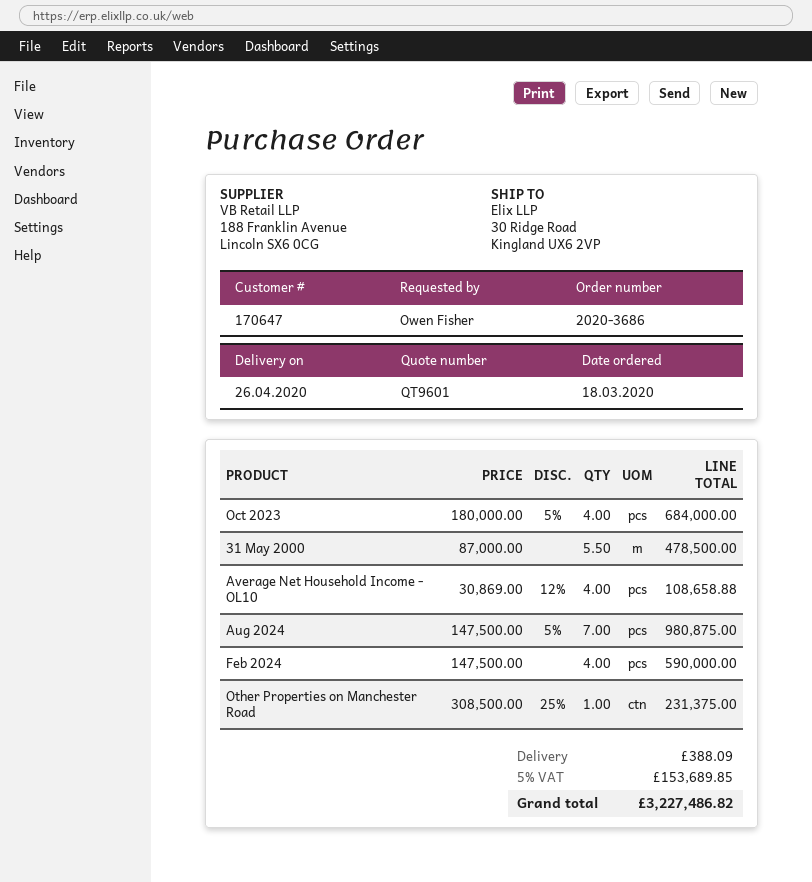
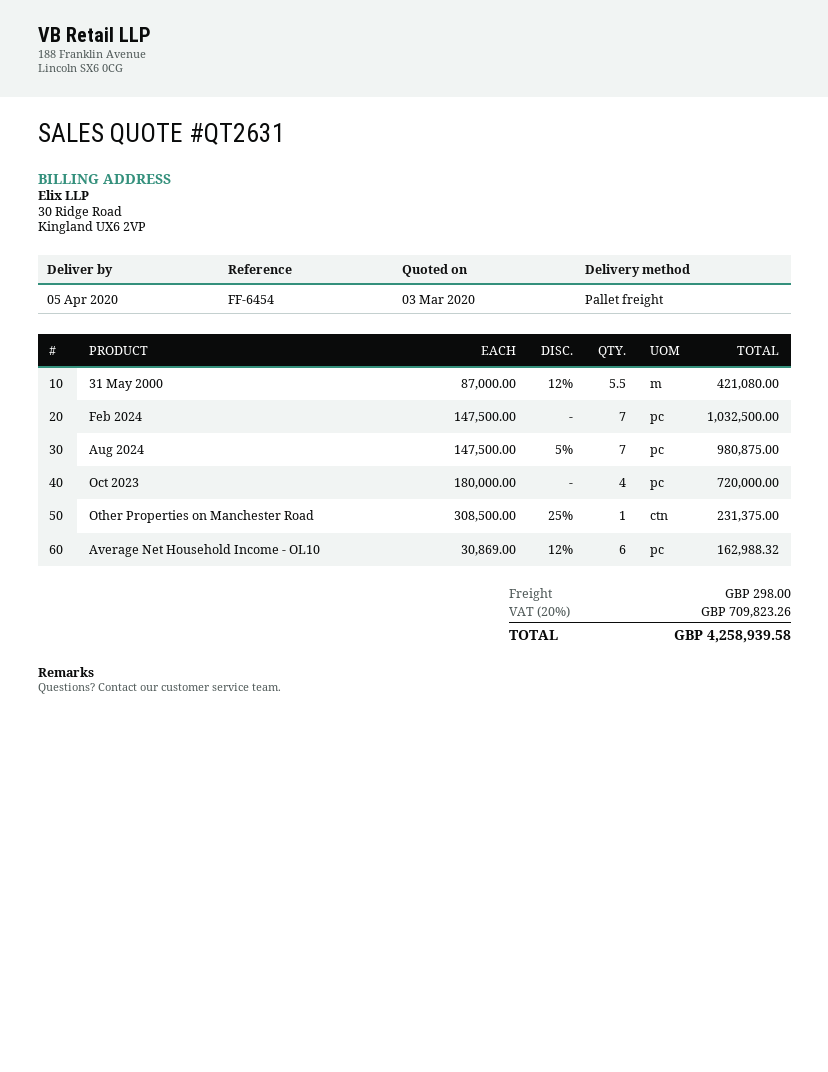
quote number: QT9601 -> QT2631
delivery date: 2020-04-26 -> 2020-04-05
Oct 2023: 4 x 180000.00 - 5% = 684000.00 -> 4 x 180000.00 = 720000.00
31 May 2000: 5.5 x 87000.00 = 478500.00 -> 5.5 x 87000.00 - 12% = 421080.00
Average Net Household Income - OL10: 4 x 30869.00 - 12% = 108658.88 -> 6 x 30869.00 - 12% = 162988.32
Feb 2024: 4 x 147500.00 = 590000.00 -> 7 x 147500.00 = 1032500.00
shipping: 388.09 -> 298.00
tax: 5% = 153689.85 -> 20% = 709823.26
total: 3227486.82 -> 4258939.58

